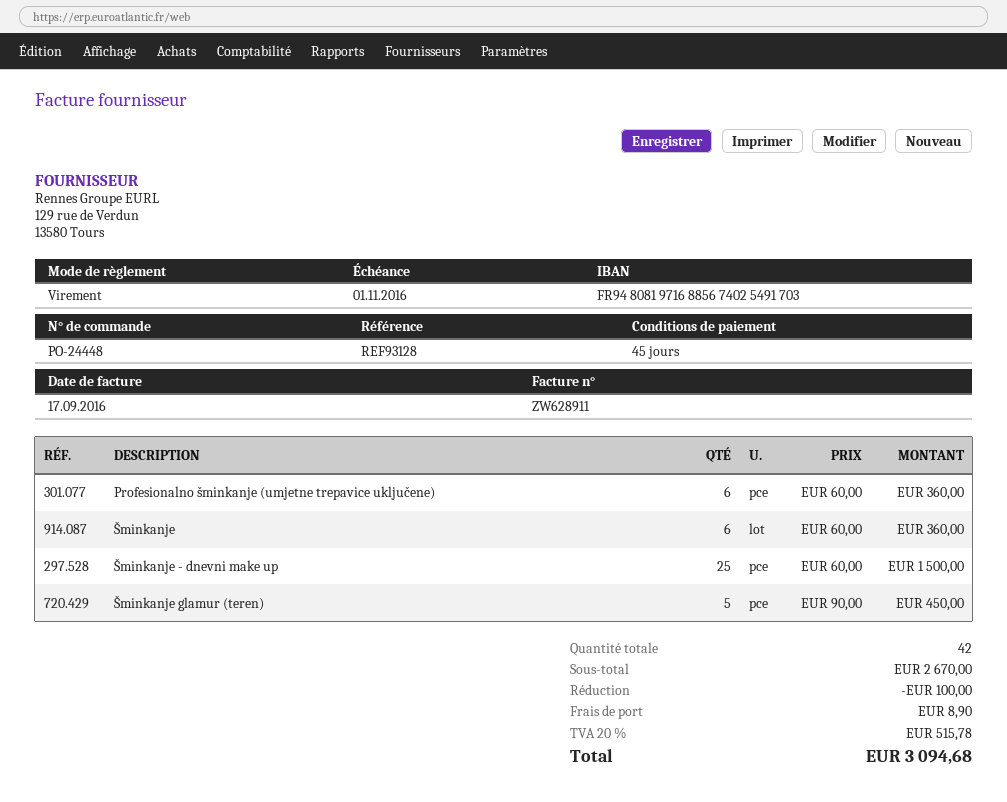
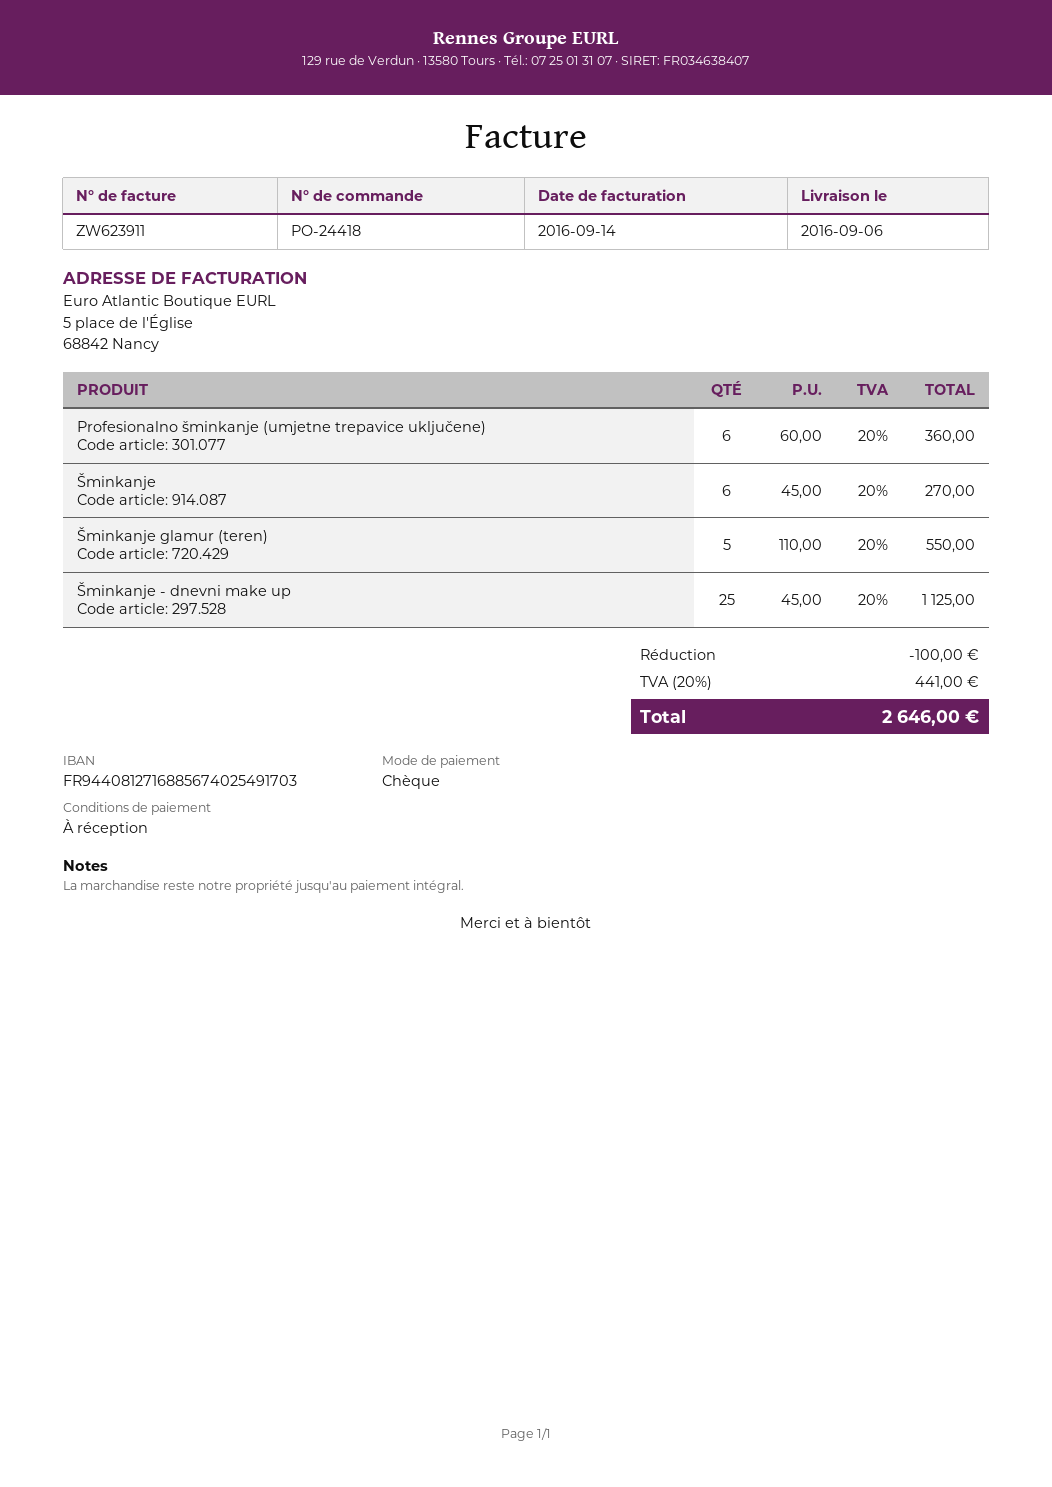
order number: PO-24448 -> PO-24418
invoice number: ZW628911 -> ZW623911
invoice date: 2016-09-17 -> 2016-09-14
payment terms: 45 days -> on receipt
payment method: bank transfer -> cheque
bank account: FR9480819716885674025491703 -> FR9440812716885674025491703
Šminkanje: 6 x 60.00 = 360.00 -> 6 x 45.00 = 270.00
Šminkanje - dnevni make up: 25 x 60.00 = 1500.00 -> 25 x 45.00 = 1125.00
Šminkanje glamur (teren): 5 x 90.00 = 450.00 -> 5 x 110.00 = 550.00
shipping: 8.90 -> none
tax: 20% = 515.78 -> 20% = 441.00
total: 3094.68 -> 2646.00

